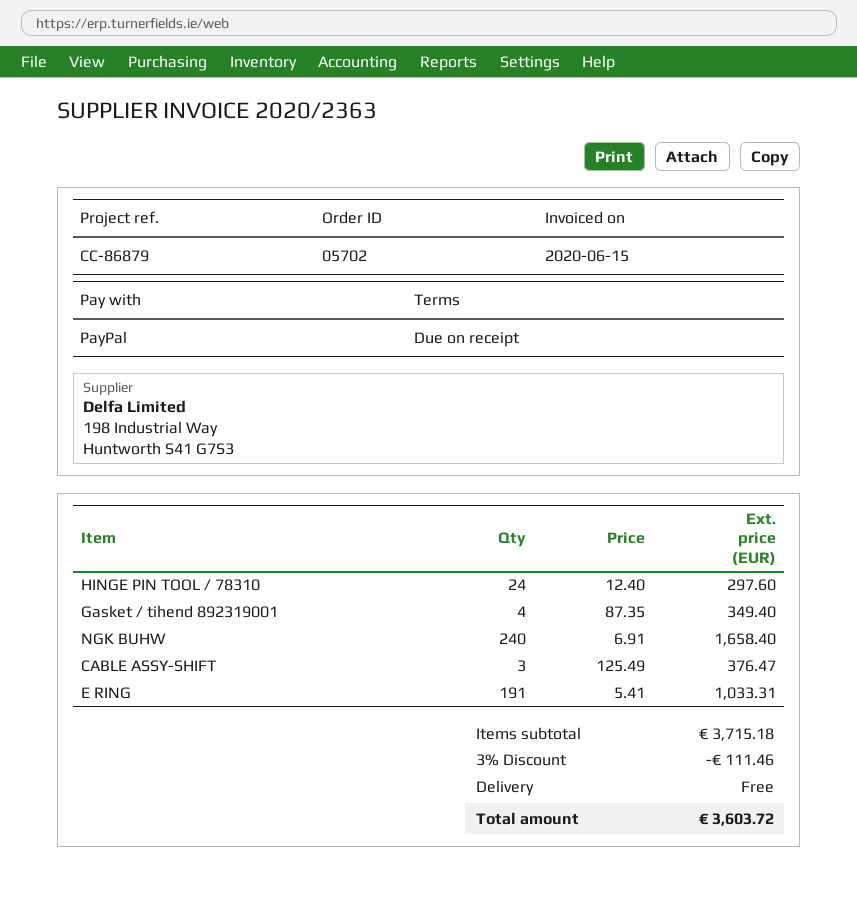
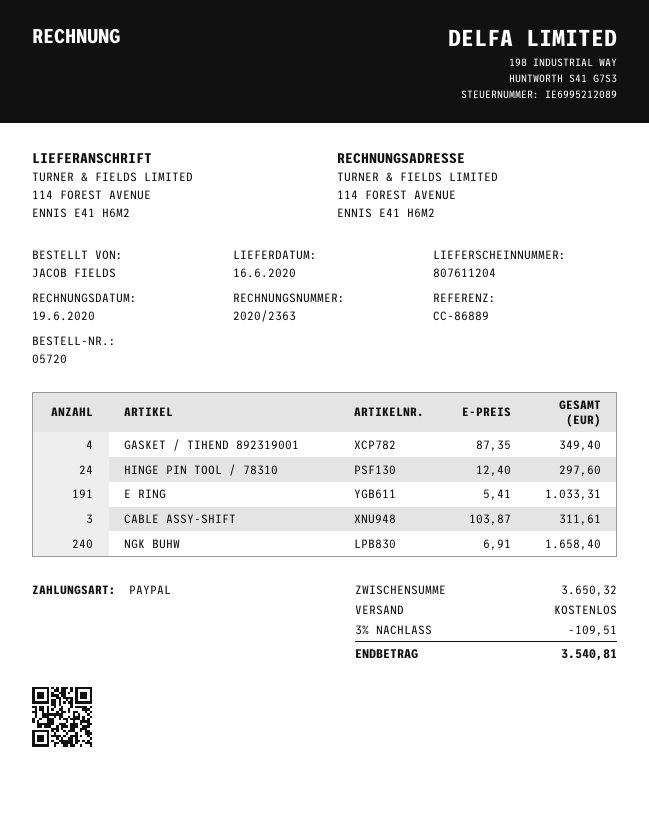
order number: 05702 -> 05720
invoice date: 2020-06-15 -> 2020-06-19
reference: CC-86879 -> CC-86889
CABLE ASSY-SHIFT: 3 x 125.49 = 376.47 -> 3 x 103.87 = 311.61
subtotal: 3715.18 -> 3650.32
discount: 3% = 111.46 -> 3% = 109.51
total: 3603.72 -> 3540.81

